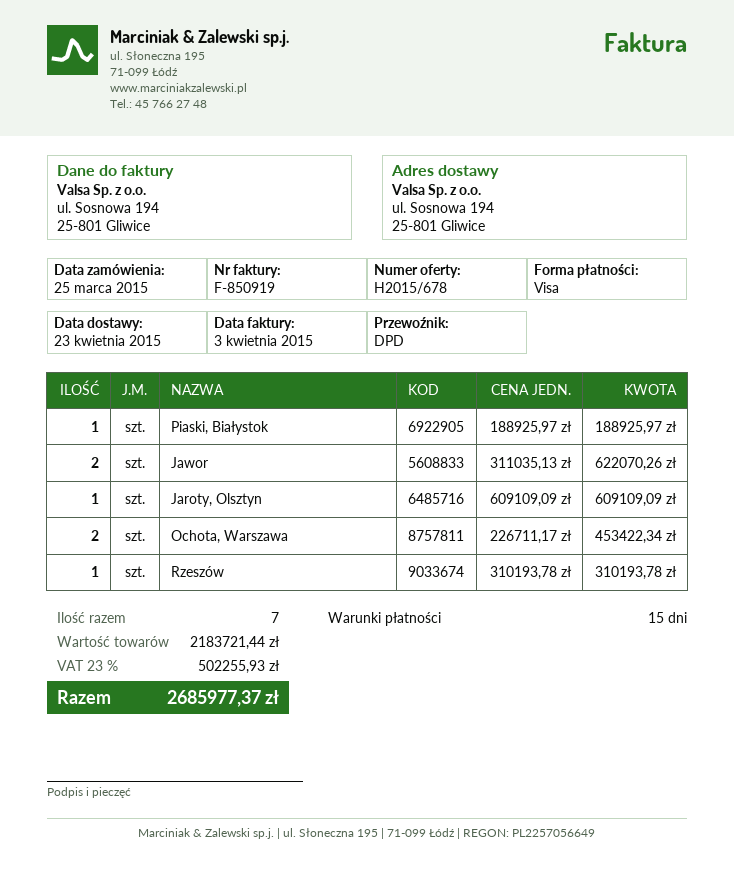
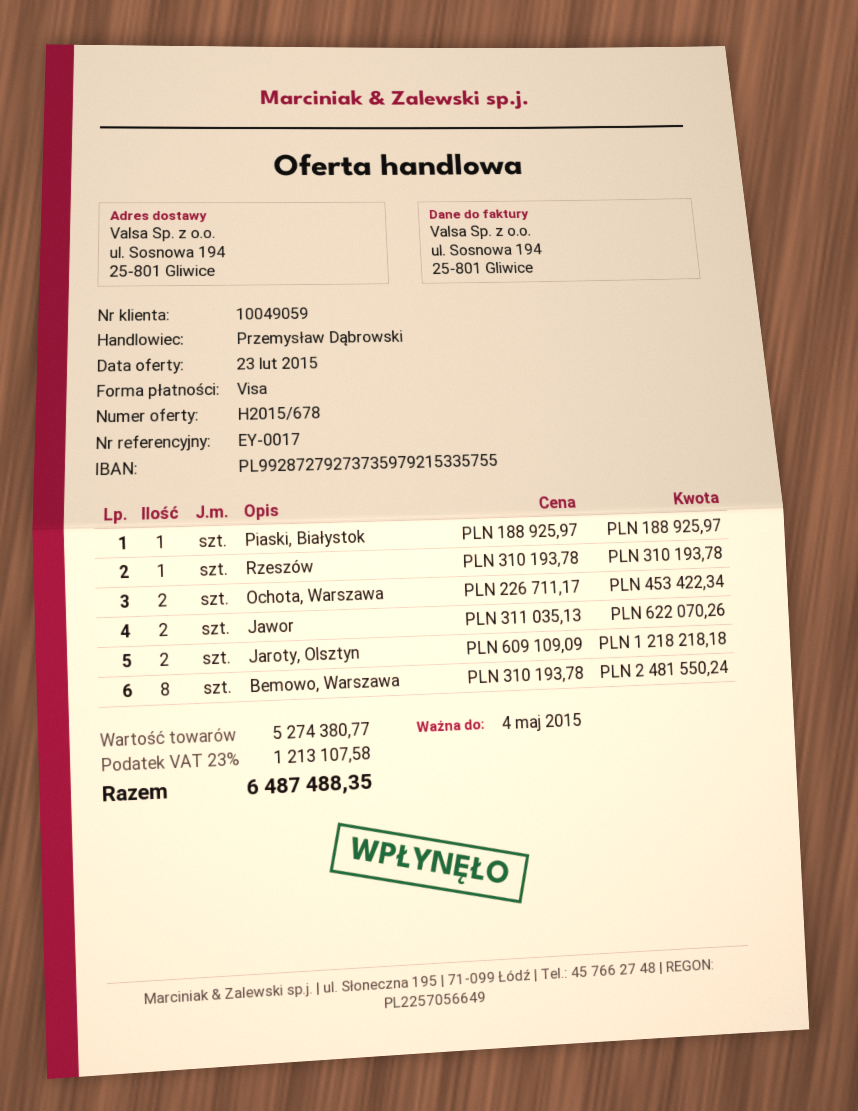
Jaroty, Olsztyn: 1 x 609109.09 = 609109.09 -> 2 x 609109.09 = 1218218.18
Bemowo, Warszawa: none -> 8 x 310193.78 = 2481550.24
subtotal: 2183721.44 -> 5274380.77
tax: 23% = 502255.93 -> 23% = 1213107.58
total: 2685977.37 -> 6487488.35

